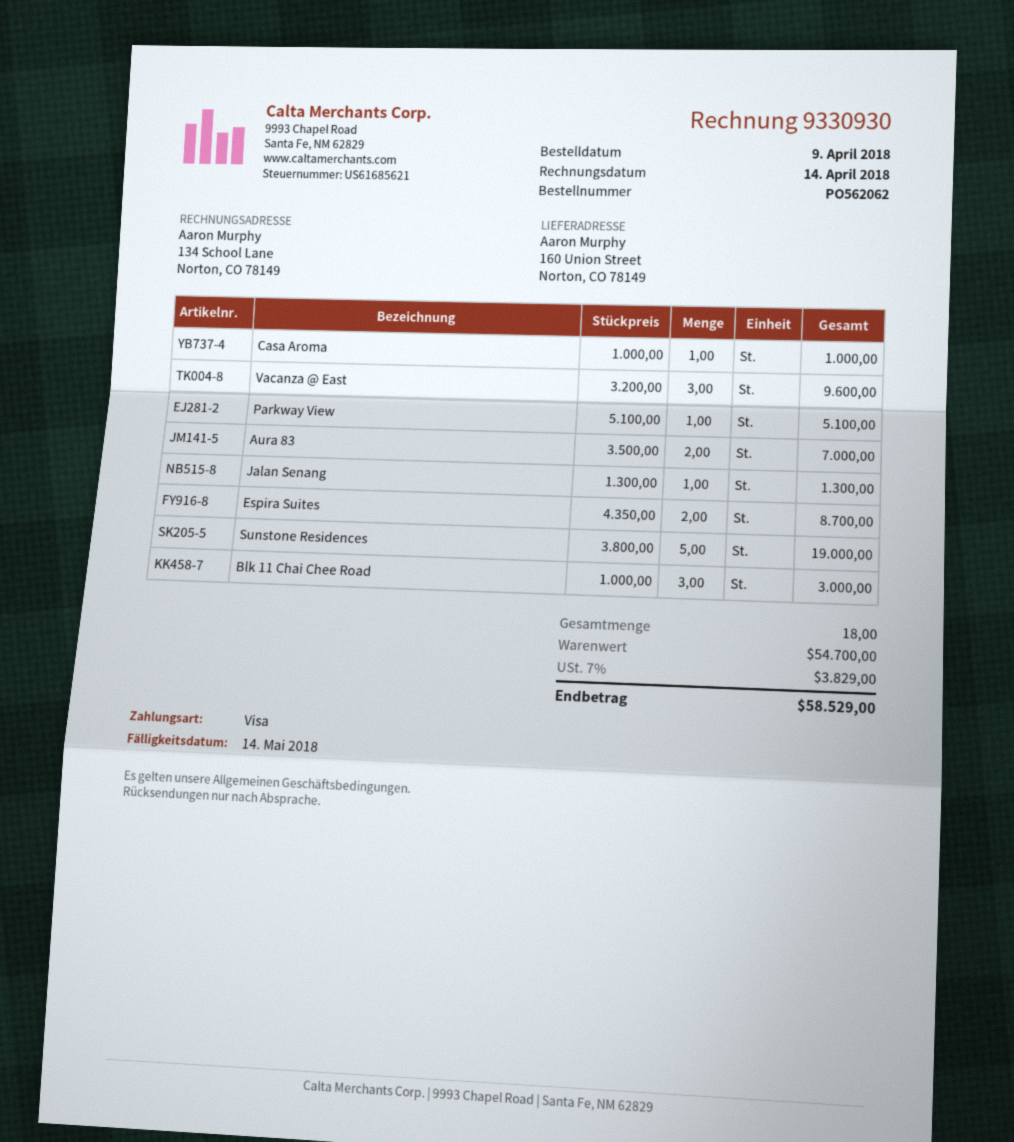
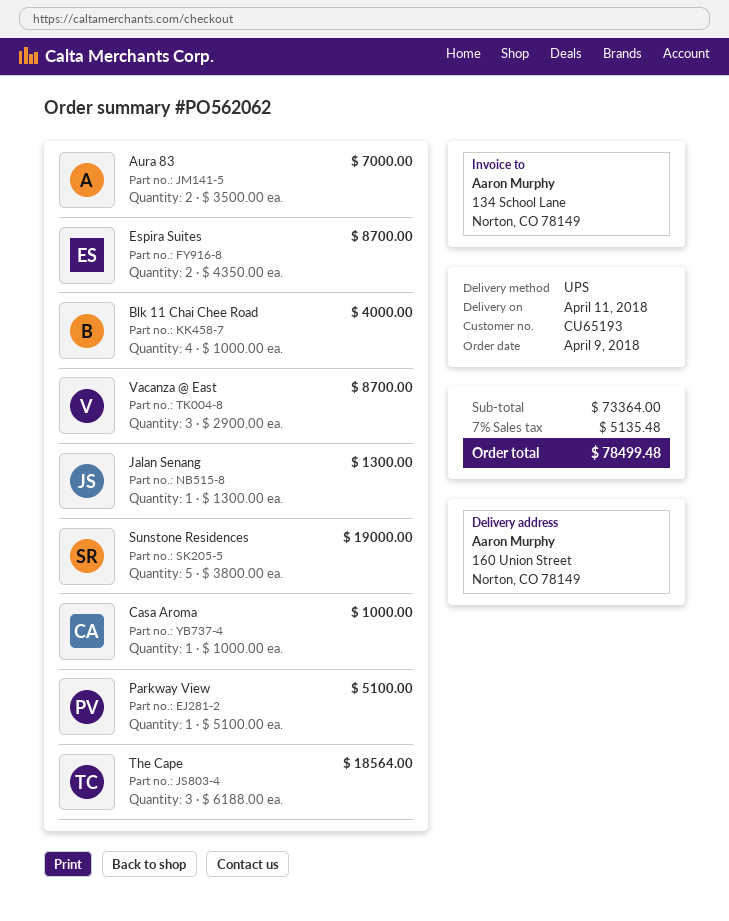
Vacanza @ East: 3 x 3200.00 = 9600.00 -> 3 x 2900.00 = 8700.00
Blk 11 Chai Chee Road: 3 x 1000.00 = 3000.00 -> 4 x 1000.00 = 4000.00
The Cape: none -> 3 x 6188.00 = 18564.00
subtotal: 54700.00 -> 73364.00
tax: 7% = 3829.00 -> 7% = 5135.48
total: 58529.00 -> 78499.48

